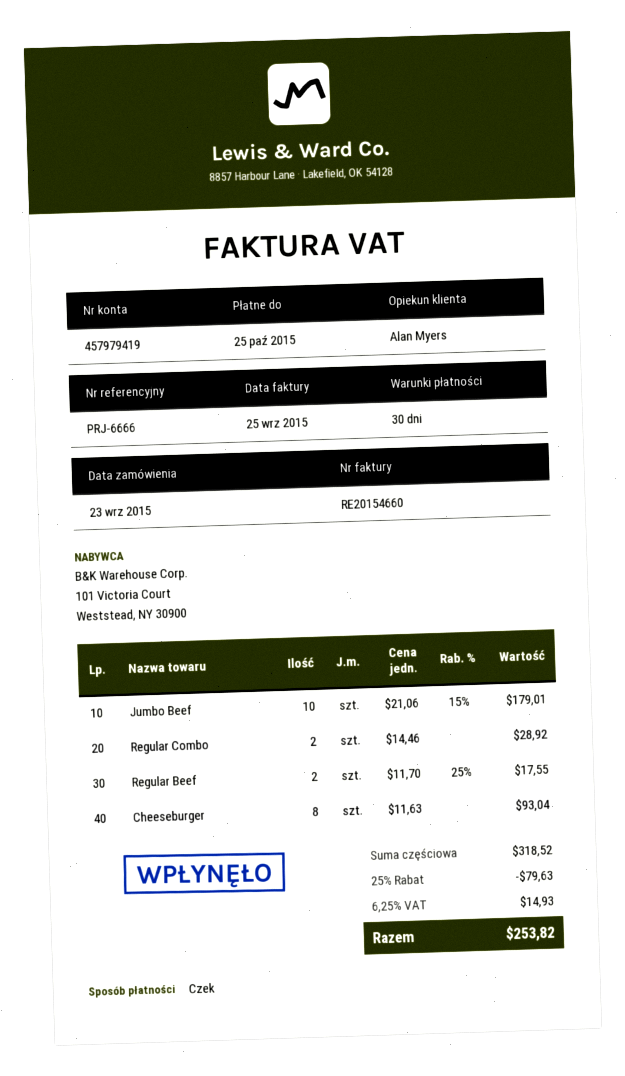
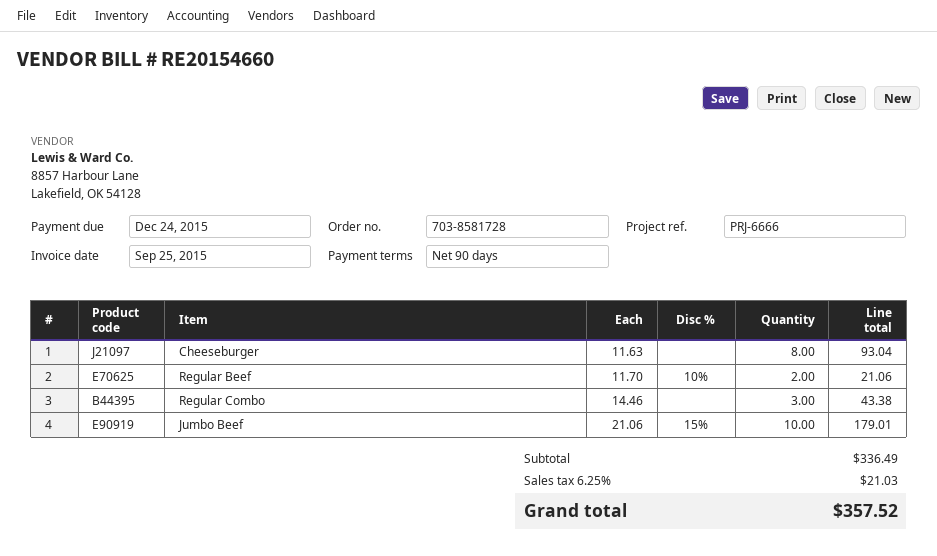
payment terms: 30 days -> 90 days
due date: 2015-10-25 -> 2015-12-24
Regular Combo: 2 x 14.46 = 28.92 -> 3 x 14.46 = 43.38
Regular Beef: 2 x 11.70 - 25% = 17.55 -> 2 x 11.70 - 10% = 21.06
subtotal: 318.52 -> 336.49
discount: 25% = 79.63 -> none
tax: 6.25% = 14.93 -> 6.25% = 21.03
total: 253.82 -> 357.52

